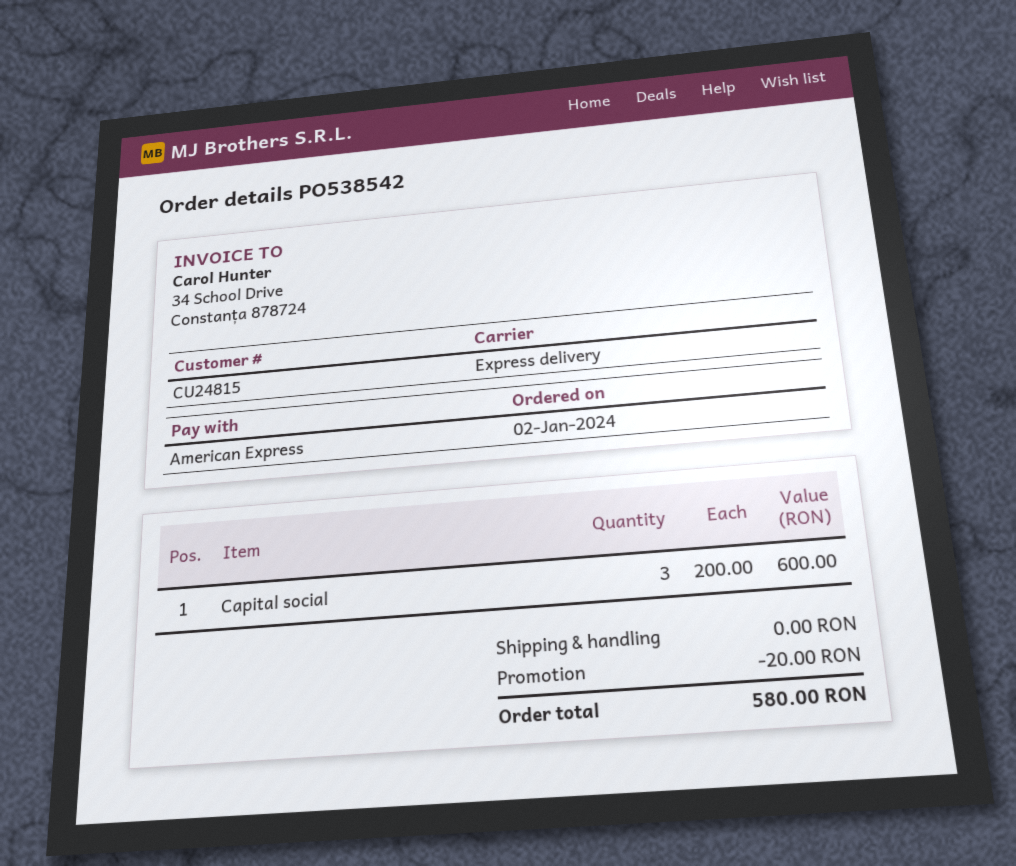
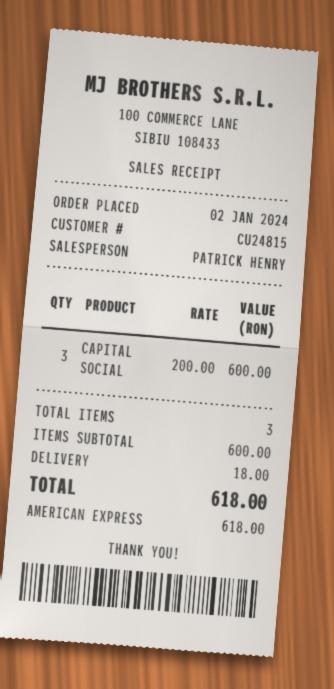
discount: 20.00 -> none
shipping: 0.00 -> 18.00
total: 580.00 -> 618.00

